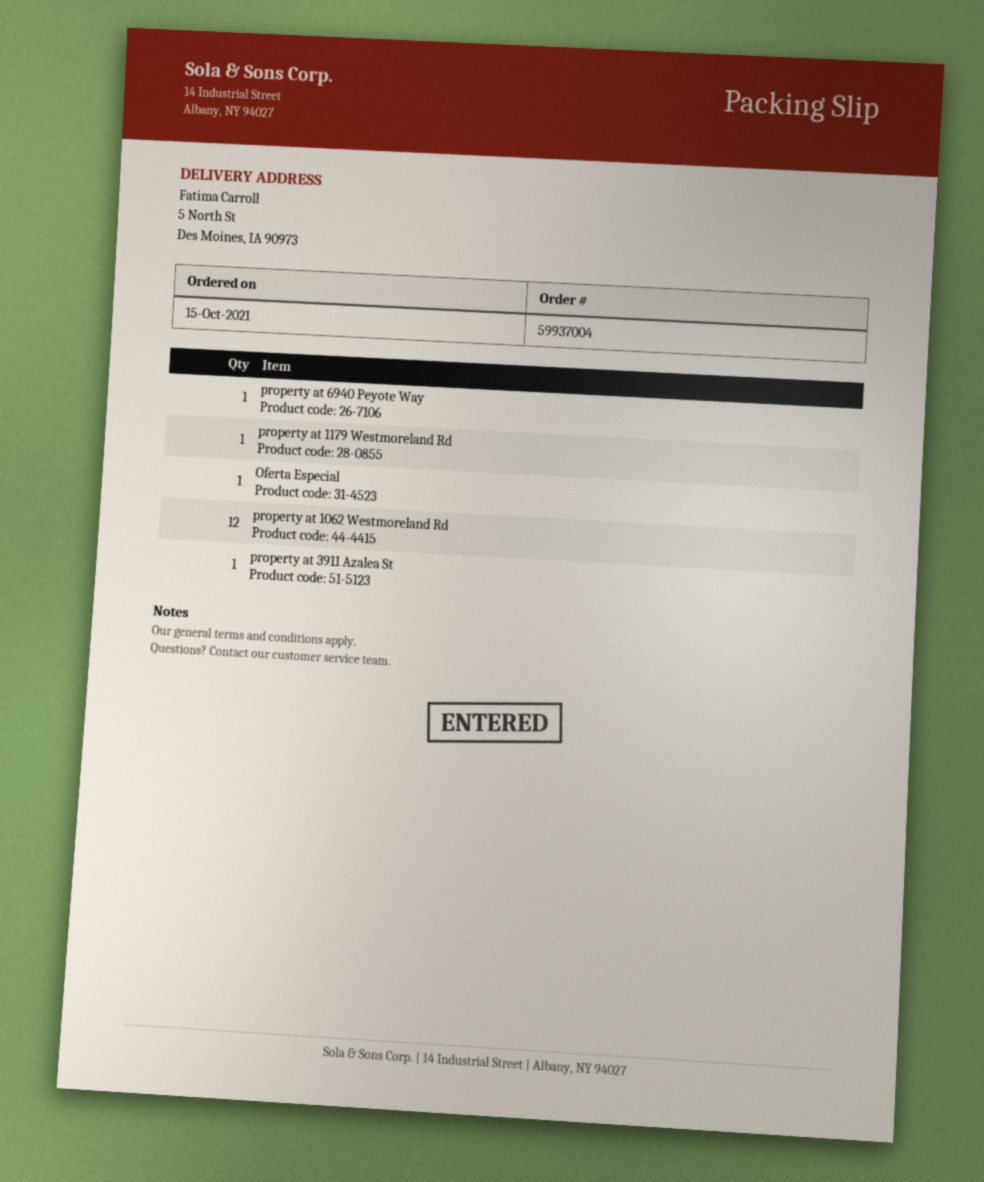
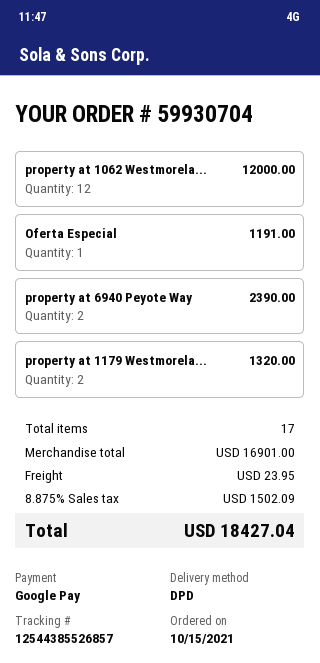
order number: 59937004 -> 59930704
property at 6940 Peyote Way: 1 -> 2
property at 1179 Westmoreland Rd: 1 -> 2
property at 3911 Azalea St: 1 -> none

